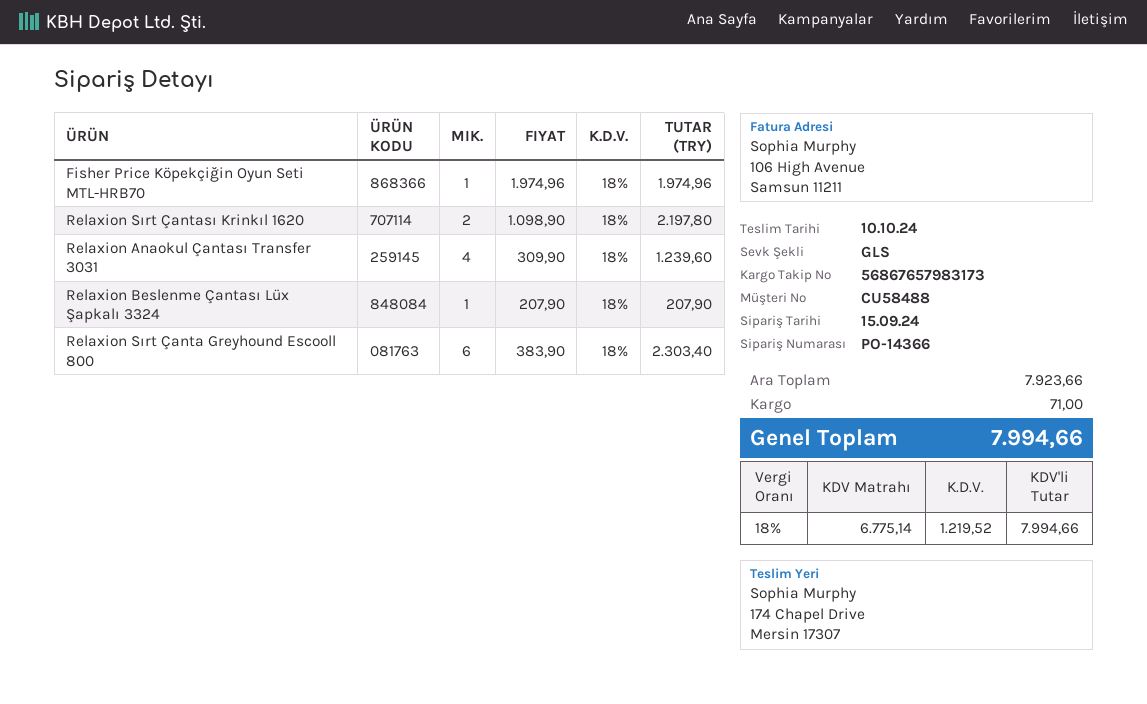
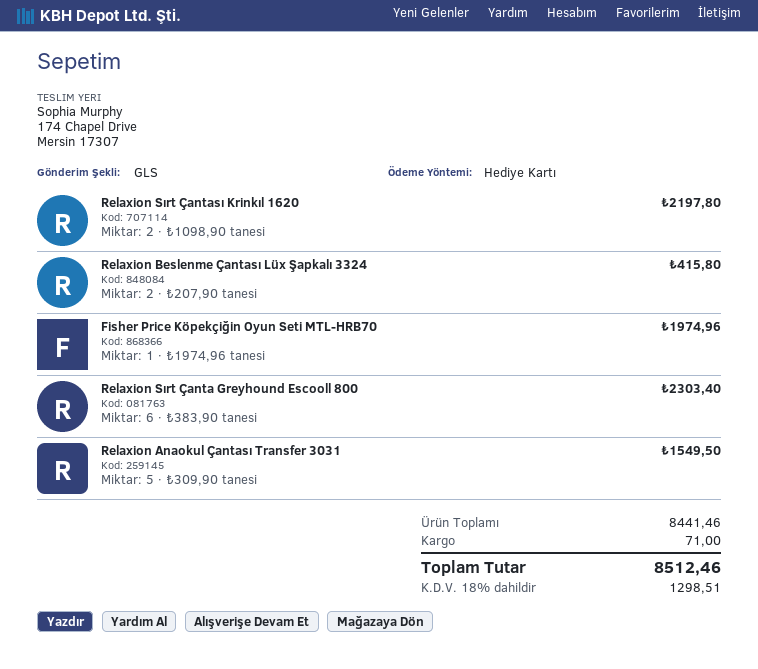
Relaxion Anaokul Çantası Transfer 3031: 4 x 309.90 = 1239.60 -> 5 x 309.90 = 1549.50
Relaxion Beslenme Çantası Lüx Şapkalı 3324: 1 x 207.90 = 207.90 -> 2 x 207.90 = 415.80
subtotal: 7923.66 -> 8441.46
tax: 18% = 1219.52 -> 18% = 1298.51
total: 7994.66 -> 8512.46

